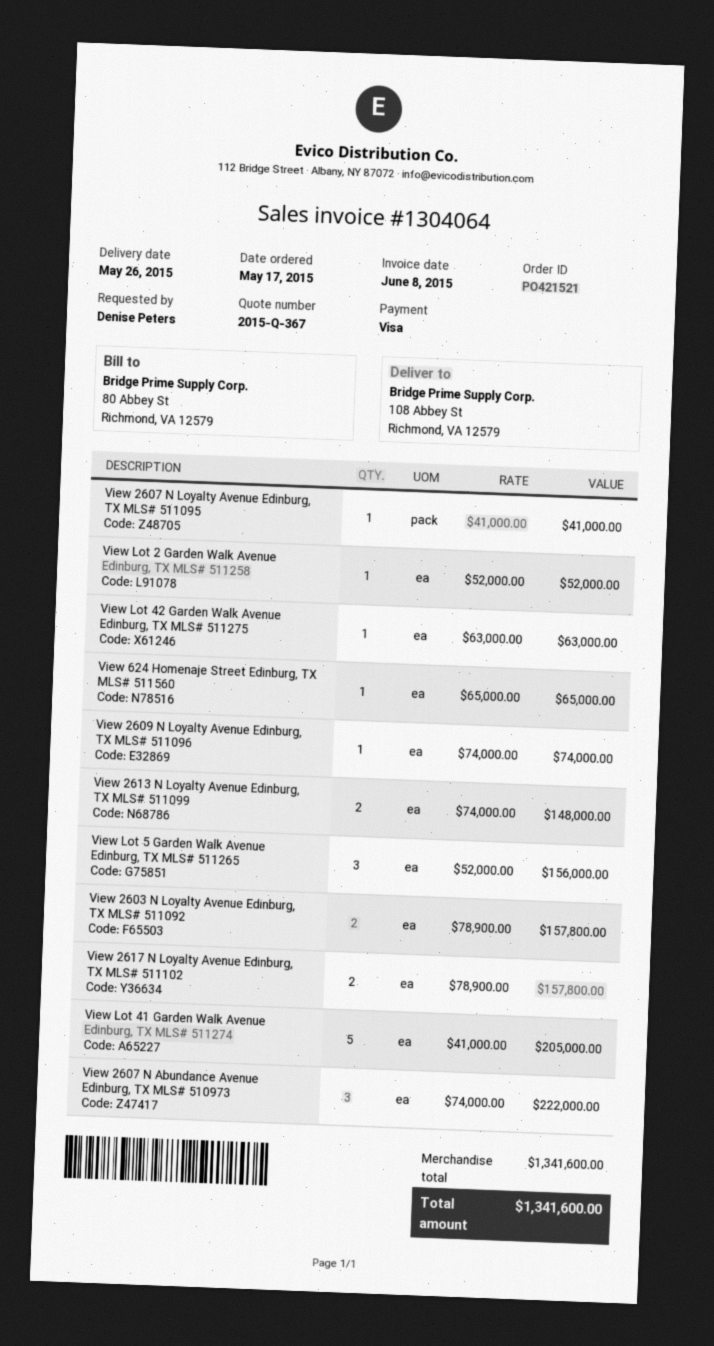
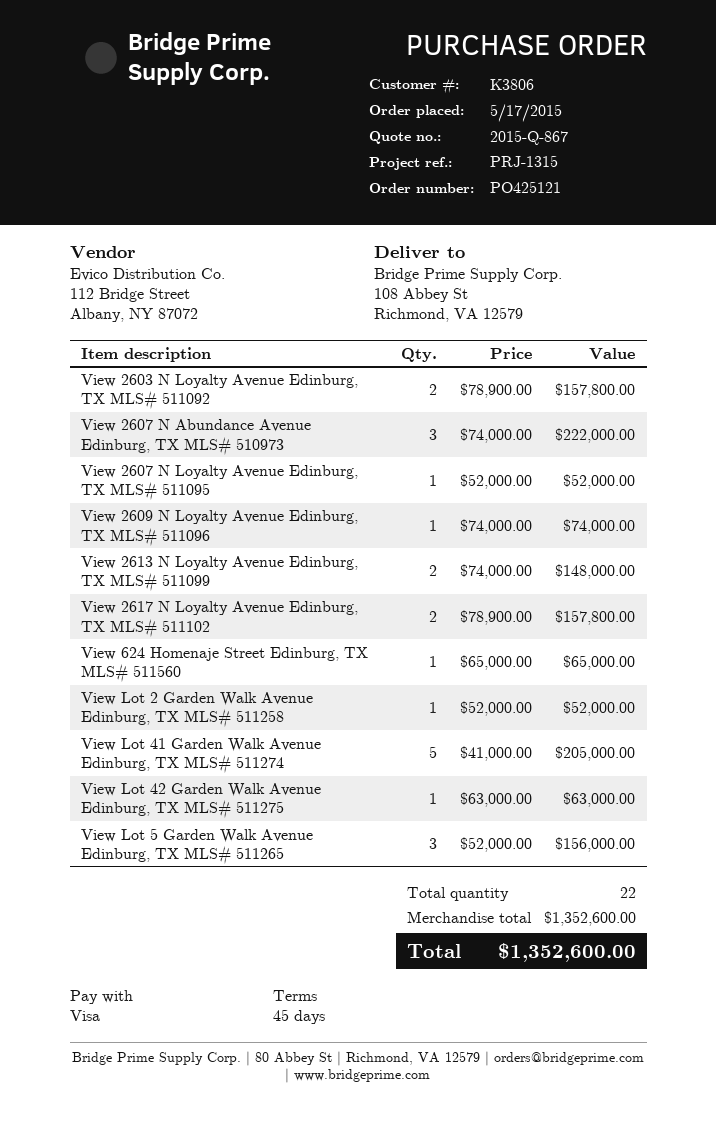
quote number: 2015-Q-367 -> 2015-Q-867
order number: PO421521 -> PO425121
View 2607 N Loyalty Avenue Edinburg, TX MLS# 511095: 1 x 41000.00 = 41000.00 -> 1 x 52000.00 = 52000.00
subtotal: 1341600.00 -> 1352600.00
total: 1341600.00 -> 1352600.00

